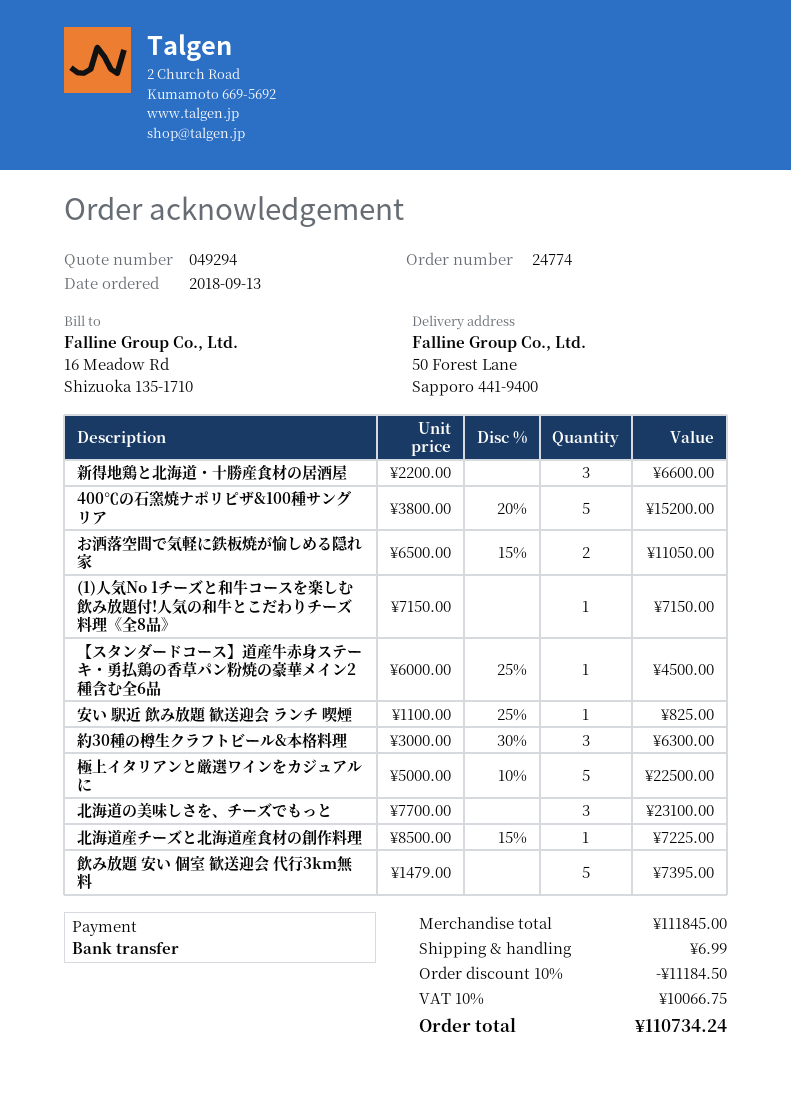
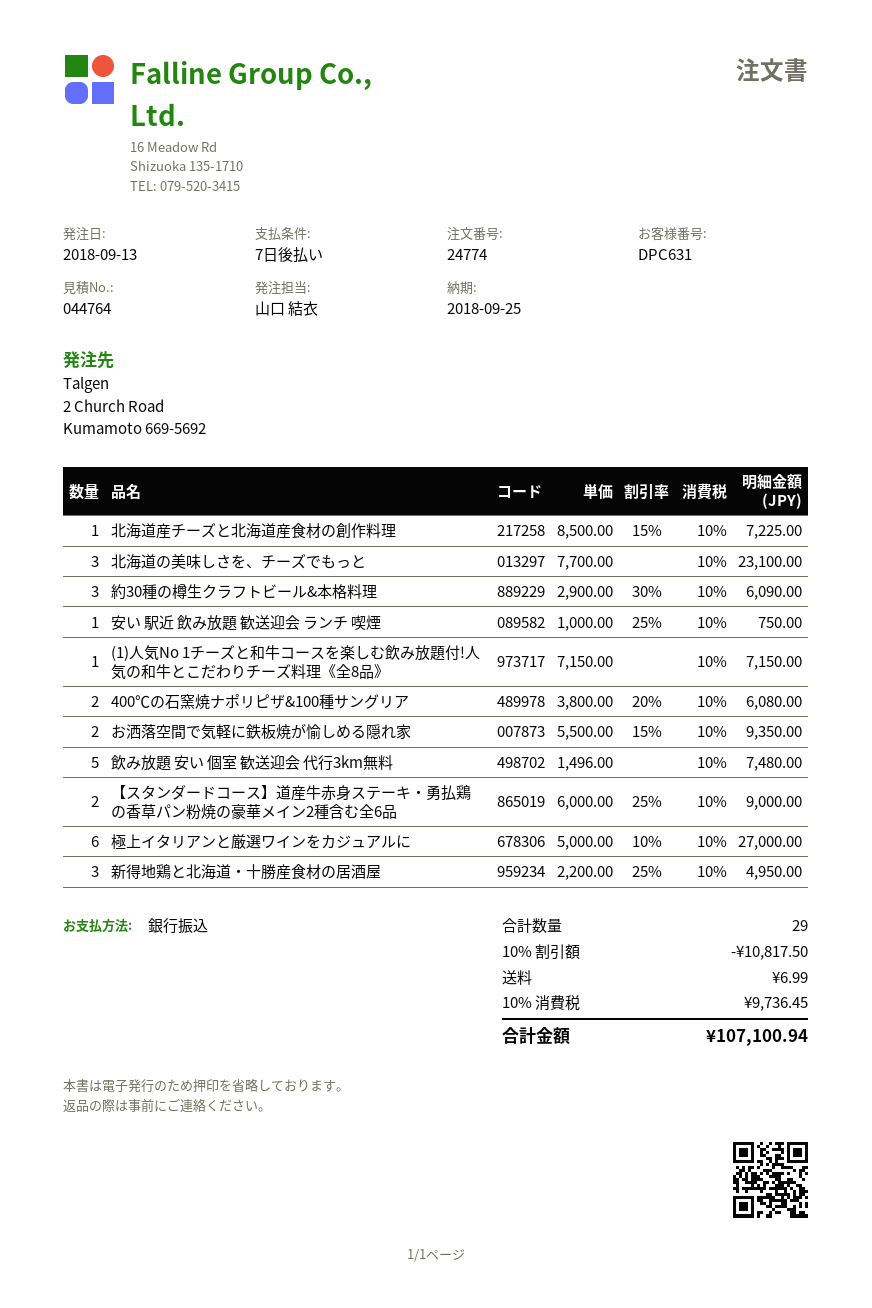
quote number: 049294 -> 044764
新得地鶏と北海道・十勝産食材の居酒屋: 3 x 2200.00 = 6600.00 -> 3 x 2200.00 - 25% = 4950.00
400℃の石窯焼ナポリピザ&100種サングリア: 5 x 3800.00 - 20% = 15200.00 -> 2 x 3800.00 - 20% = 6080.00
お洒落空間で気軽に鉄板焼が愉しめる隠れ家: 2 x 6500.00 - 15% = 11050.00 -> 2 x 5500.00 - 15% = 9350.00
【スタンダードコース】道産牛赤身ステーキ・勇払鶏の香草パン粉焼の豪華メイン2種含む全6品: 1 x 6000.00 - 25% = 4500.00 -> 2 x 6000.00 - 25% = 9000.00
安い 駅近 飲み放題 歓送迎会 ランチ 喫煙: 1 x 1100.00 - 25% = 825.00 -> 1 x 1000.00 - 25% = 750.00
約30種の樽生クラフトビール&本格料理: 3 x 3000.00 - 30% = 6300.00 -> 3 x 2900.00 - 30% = 6090.00
極上イタリアンと厳選ワインをカジュアルに: 5 x 5000.00 - 10% = 22500.00 -> 6 x 5000.00 - 10% = 27000.00
飲み放題 安い 個室 歓送迎会 代行3km無料: 5 x 1479.00 = 7395.00 -> 5 x 1496.00 = 7480.00
discount: 10% = 11184.50 -> 10% = 10817.50
tax: 10% = 10066.75 -> 10% = 9736.45
total: 110734.24 -> 107100.94

